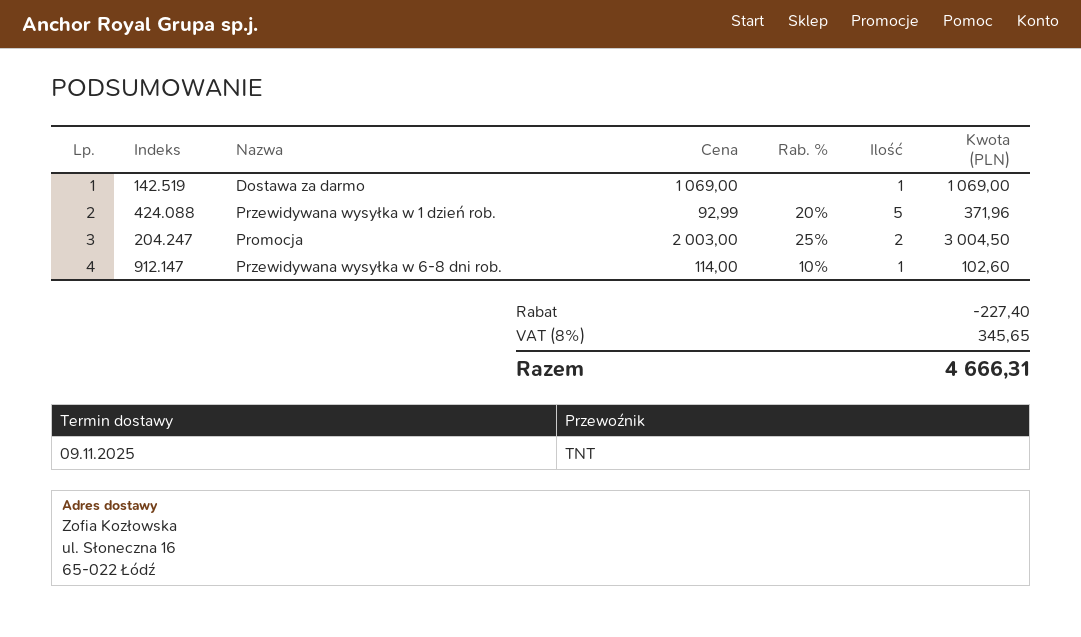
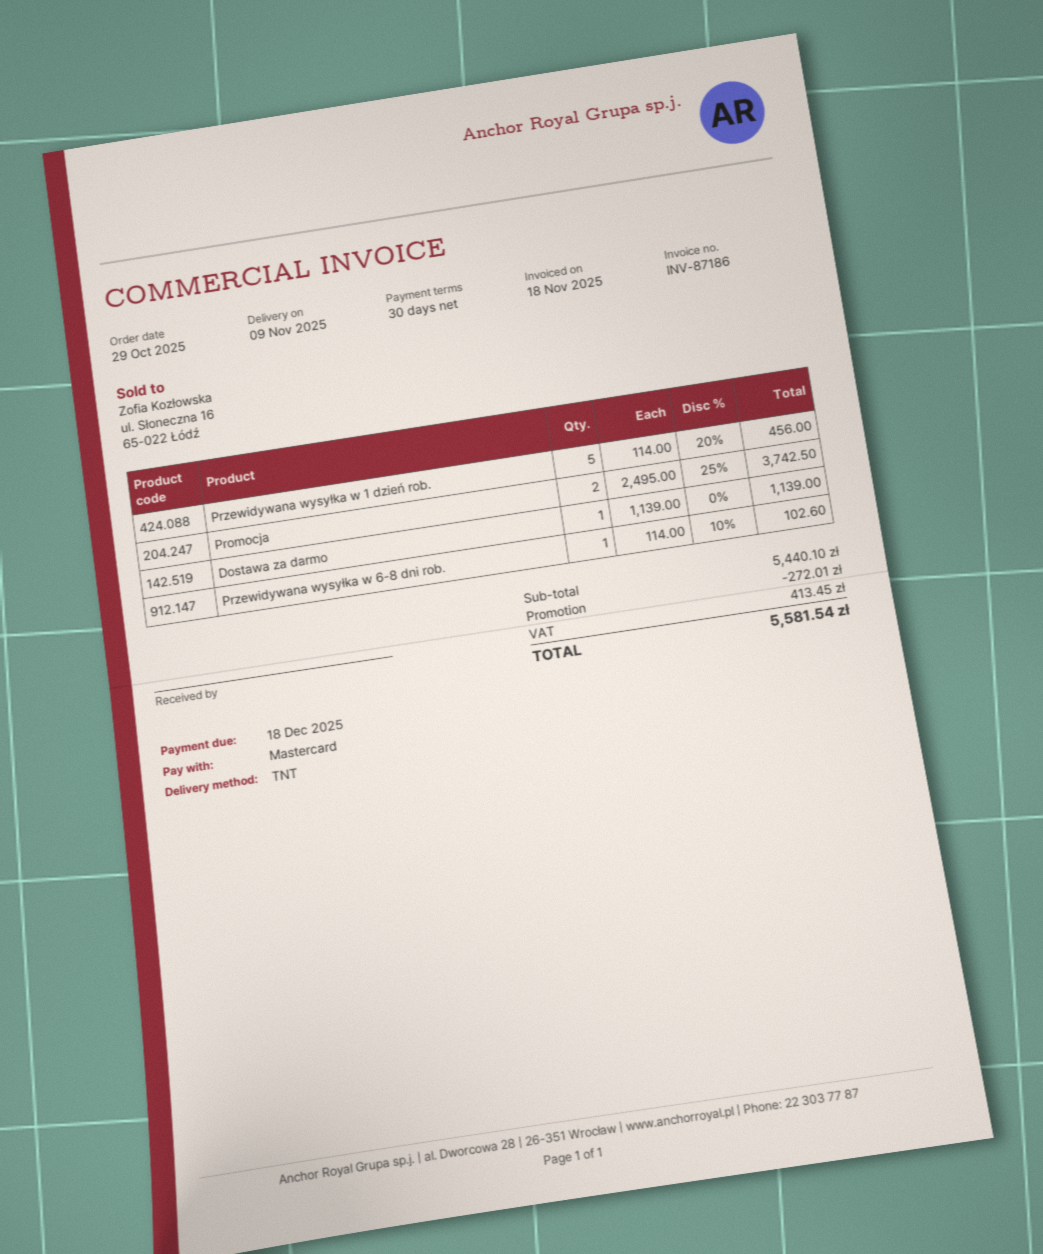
Dostawa za darmo: 1 x 1069.00 = 1069.00 -> 1 x 1139.00 = 1139.00
Przewidywana wysyłka w 1 dzień rob.: 5 x 92.99 - 20% = 371.96 -> 5 x 114.00 - 20% = 456.00
Promocja: 2 x 2003.00 - 25% = 3004.50 -> 2 x 2495.00 - 25% = 3742.50
discount: 227.40 -> 272.01
tax: 345.65 -> 413.45
total: 4666.31 -> 5581.54

